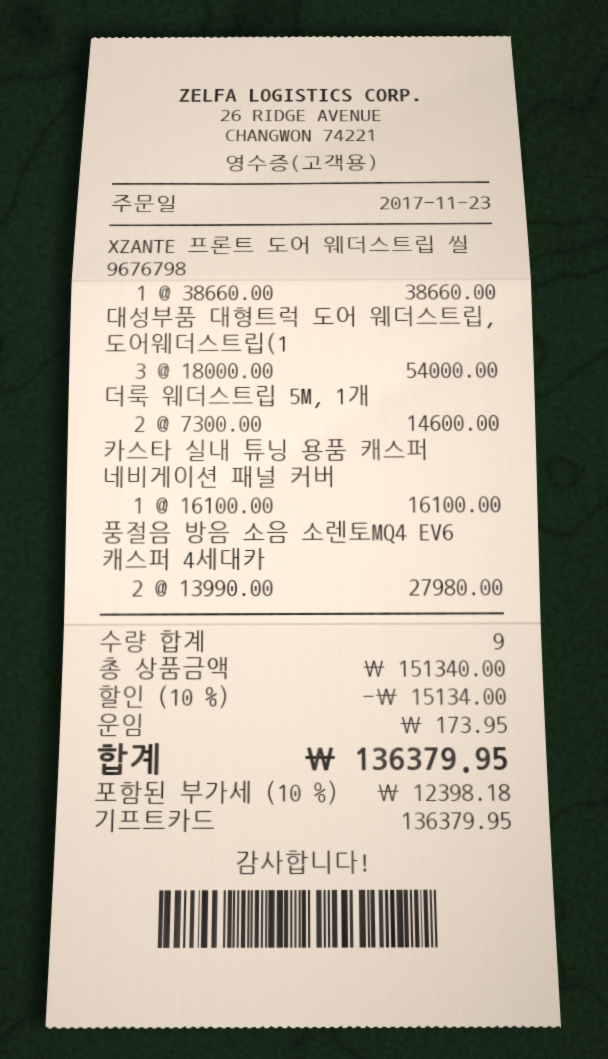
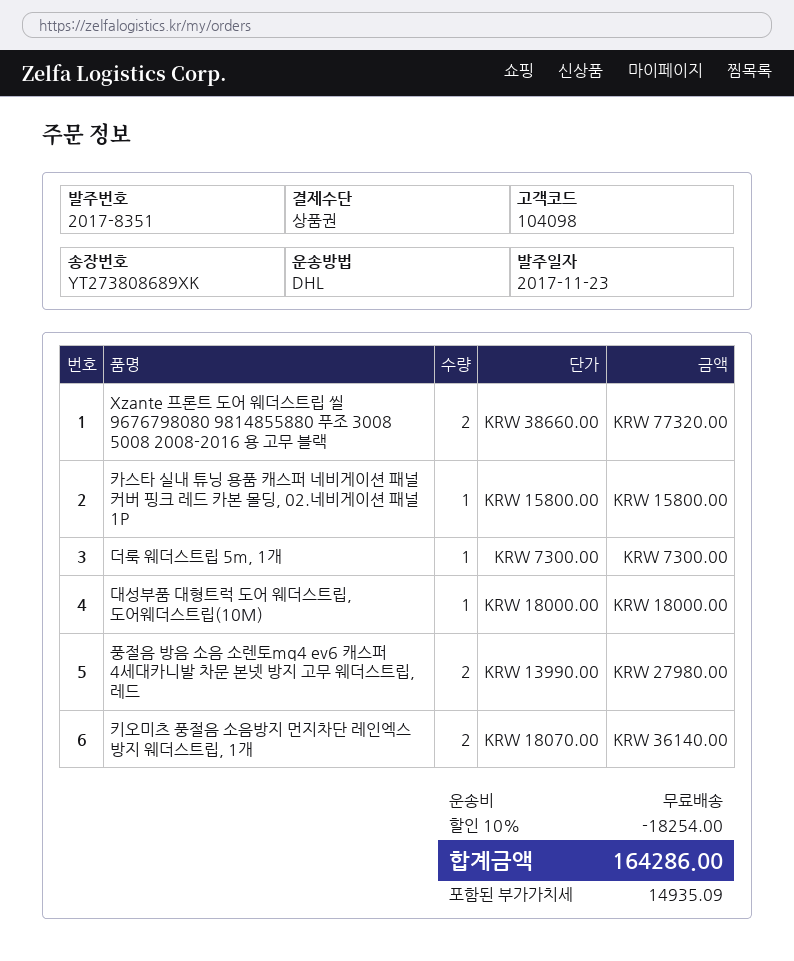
XZANTE 프론트 도어 웨더스트립 씰 9676798: 1 x 38660.00 = 38660.00 -> 2 x 38660.00 = 77320.00
대성부품 대형트럭 도어 웨더스트립, 도어웨더스트립(1: 3 x 18000.00 = 54000.00 -> 1 x 18000.00 = 18000.00
더룩 웨더스트립 5M, 1개: 2 x 7300.00 = 14600.00 -> 1 x 7300.00 = 7300.00
카스타 실내 튜닝 용품 캐스퍼 네비게이션 패널 커버: 1 x 16100.00 = 16100.00 -> 1 x 15800.00 = 15800.00
키오미츠 풍절음 소음방지 먼지차단 레인엑스 방지 웨더스트립, 1개: none -> 2 x 18070.00 = 36140.00
discount: 10% = 15134.00 -> 10% = 18254.00
shipping: 173.95 -> 0.00
tax: 12398.18 -> 14935.09
total: 136379.95 -> 164286.00

